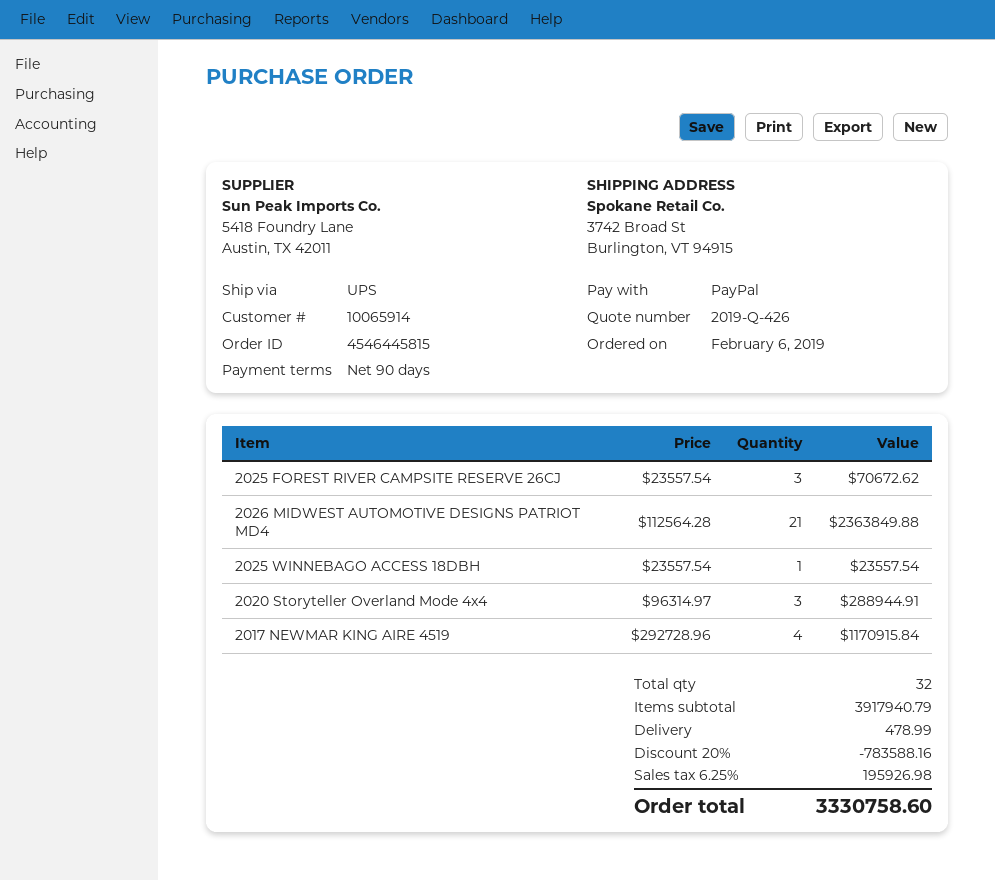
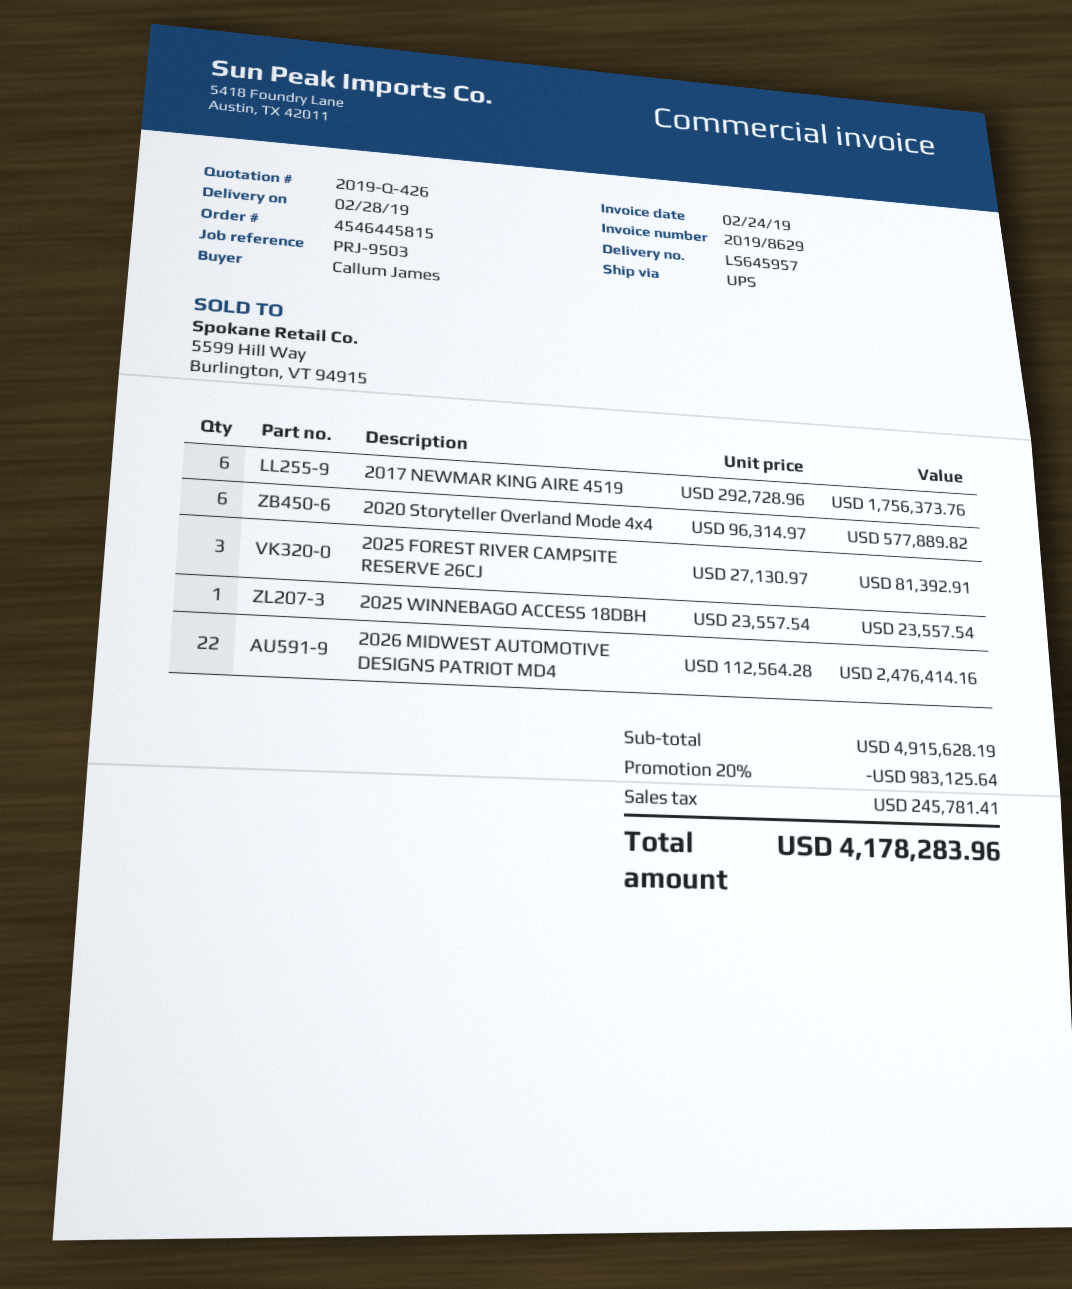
2025 FOREST RIVER CAMPSITE RESERVE 26CJ: 3 x 23557.54 = 70672.62 -> 3 x 27130.97 = 81392.91
2026 MIDWEST AUTOMOTIVE DESIGNS PATRIOT MD4: 21 x 112564.28 = 2363849.88 -> 22 x 112564.28 = 2476414.16
2020 Storyteller Overland Mode 4x4: 3 x 96314.97 = 288944.91 -> 6 x 96314.97 = 577889.82
2017 NEWMAR KING AIRE 4519: 4 x 292728.96 = 1170915.84 -> 6 x 292728.96 = 1756373.76
subtotal: 3917940.79 -> 4915628.19
discount: 20% = 783588.16 -> 20% = 983125.64
shipping: 478.99 -> none
tax: 195926.98 -> 245781.41
total: 3330758.60 -> 4178283.96

